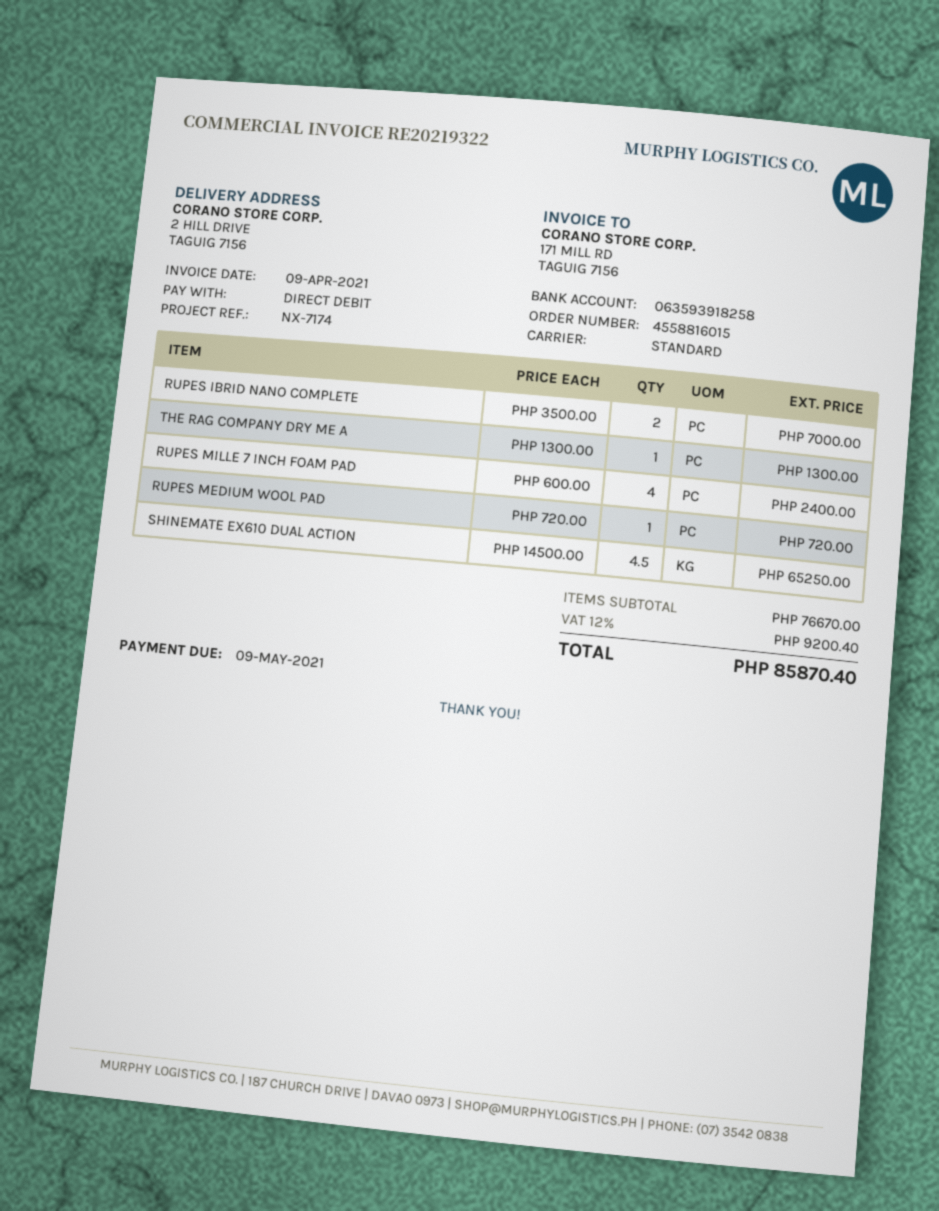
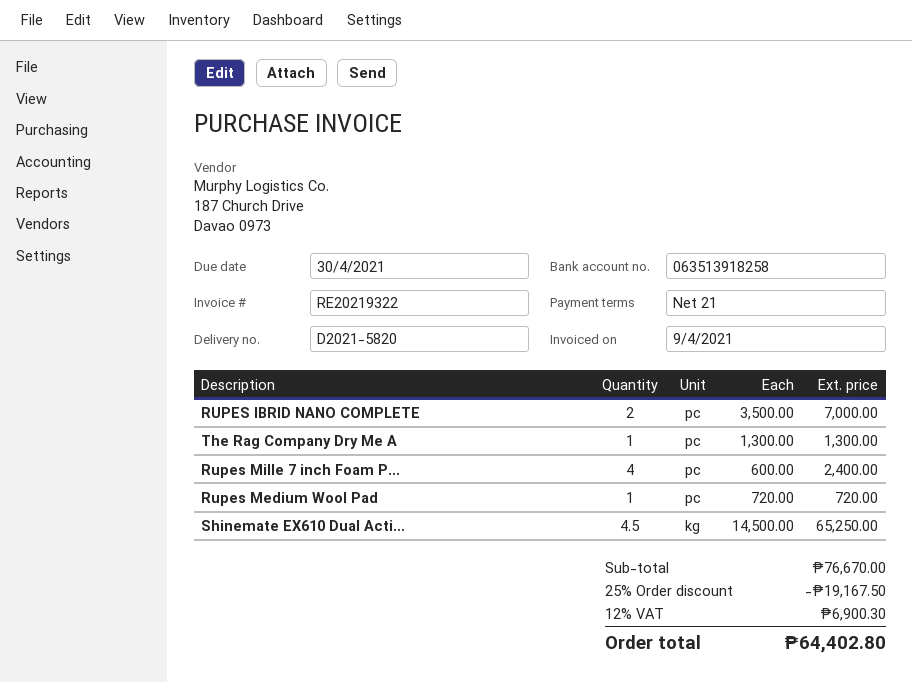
due date: 2021-05-09 -> 2021-04-30
bank account: 063593918258 -> 063513918258
discount: none -> 25% = 19167.50
tax: 12% = 9200.40 -> 12% = 6900.30
total: 85870.40 -> 64402.80

